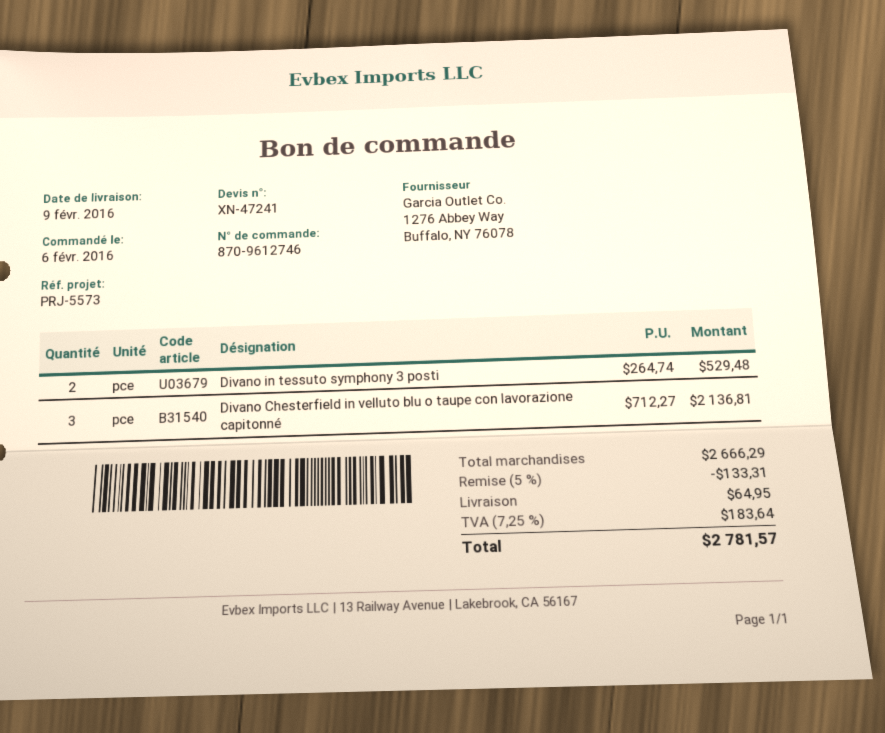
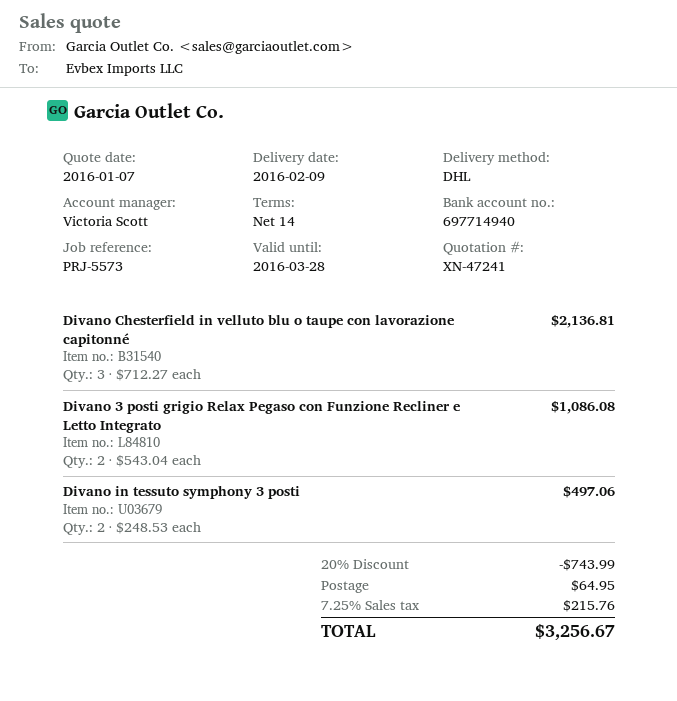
Divano in tessuto symphony 3 posti: 2 x 264.74 = 529.48 -> 2 x 248.53 = 497.06
Divano 3 posti grigio Relax Pegaso con Funzione Recliner e Letto Integrato: none -> 2 x 543.04 = 1086.08
discount: 5% = 133.31 -> 20% = 743.99
tax: 7.25% = 183.64 -> 7.25% = 215.76
total: 2781.57 -> 3256.67

